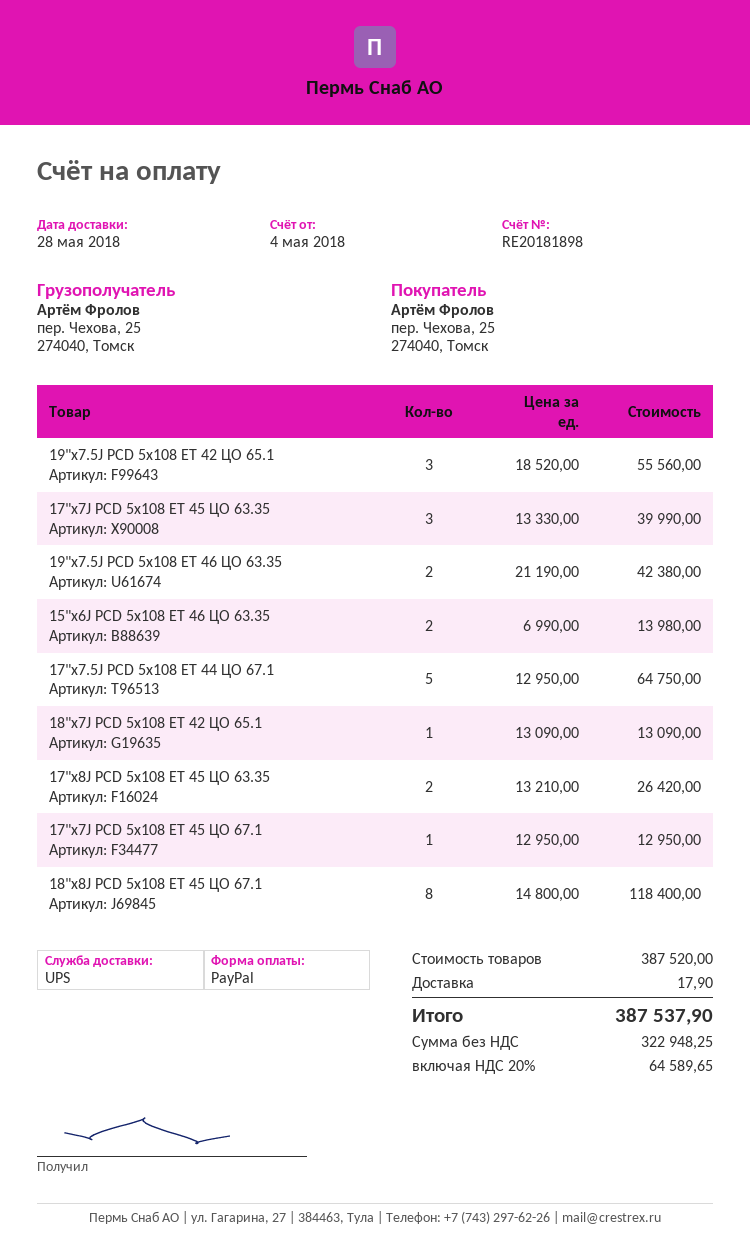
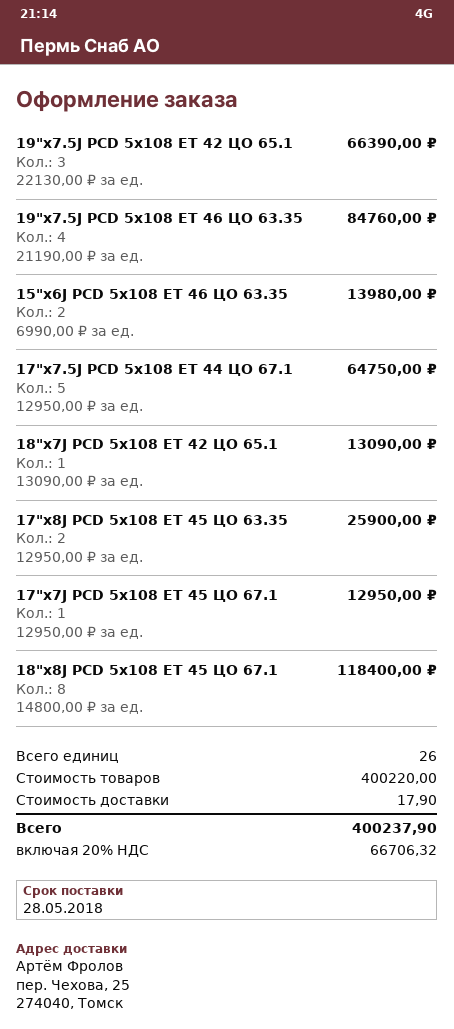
19"x7.5J PCD 5x108 ЕТ 42 ЦО 65.1: 3 x 18520.00 = 55560.00 -> 3 x 22130.00 = 66390.00
17"x7J PCD 5x108 ЕТ 45 ЦО 63.35: 3 x 13330.00 = 39990.00 -> none
19"x7.5J PCD 5x108 ЕТ 46 ЦО 63.35: 2 x 21190.00 = 42380.00 -> 4 x 21190.00 = 84760.00
17"x8J PCD 5x108 ЕТ 45 ЦО 63.35: 2 x 13210.00 = 26420.00 -> 2 x 12950.00 = 25900.00
subtotal: 387520.00 -> 400220.00
tax: 20% = 64589.65 -> 20% = 66706.32
total: 387537.90 -> 400237.90

